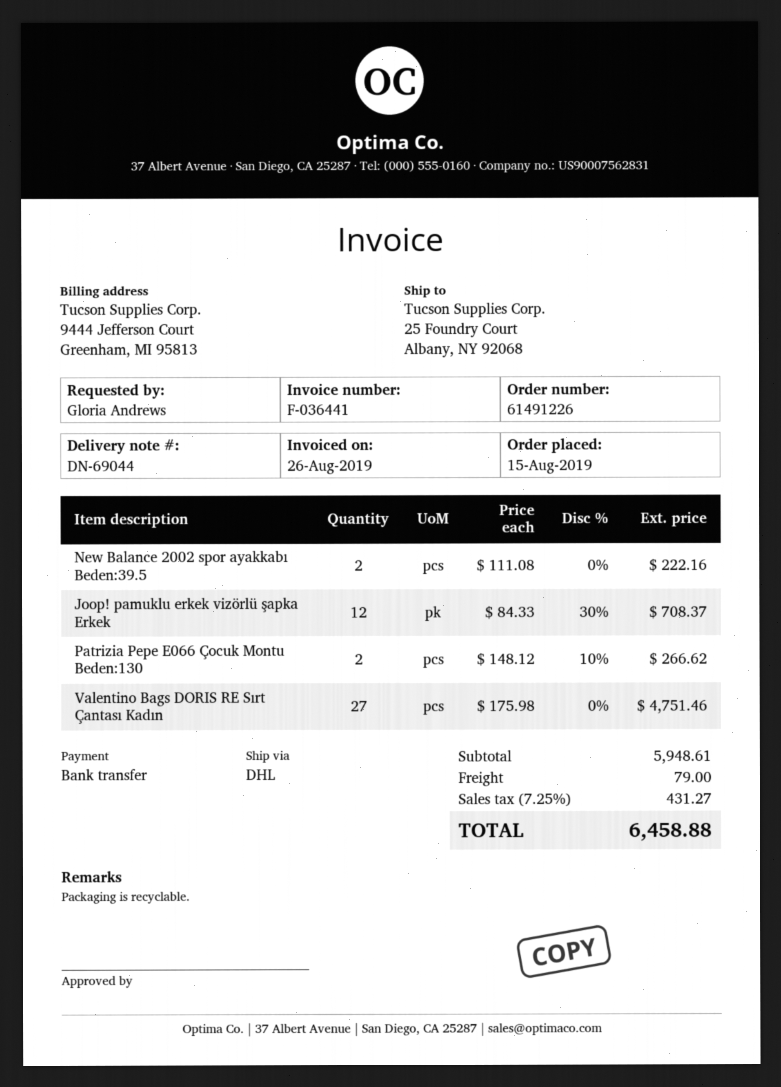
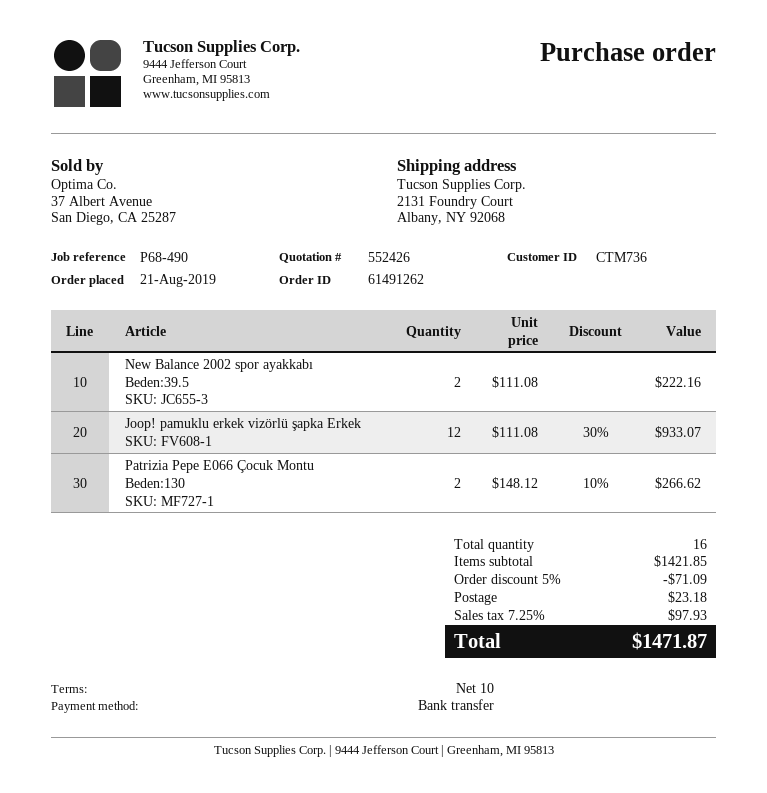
order number: 61491226 -> 61491262
order date: 2019-08-15 -> 2019-08-21
ship to: 25 Foundry Court, Albany, NY 92068 -> 2131 Foundry Court, Albany, NY 92068
Joop! pamuklu erkek vizörlü şapka Erkek: 12 x 84.33 - 30% = 708.37 -> 12 x 111.08 - 30% = 933.07
Valentino Bags DORIS RE Sırt Çantası Kadın: 27 x 175.98 = 4751.46 -> none
subtotal: 5948.61 -> 1421.85
discount: none -> 5% = 71.09
shipping: 79.00 -> 23.18
tax: 7.25% = 431.27 -> 7.25% = 97.93
total: 6458.88 -> 1471.87

